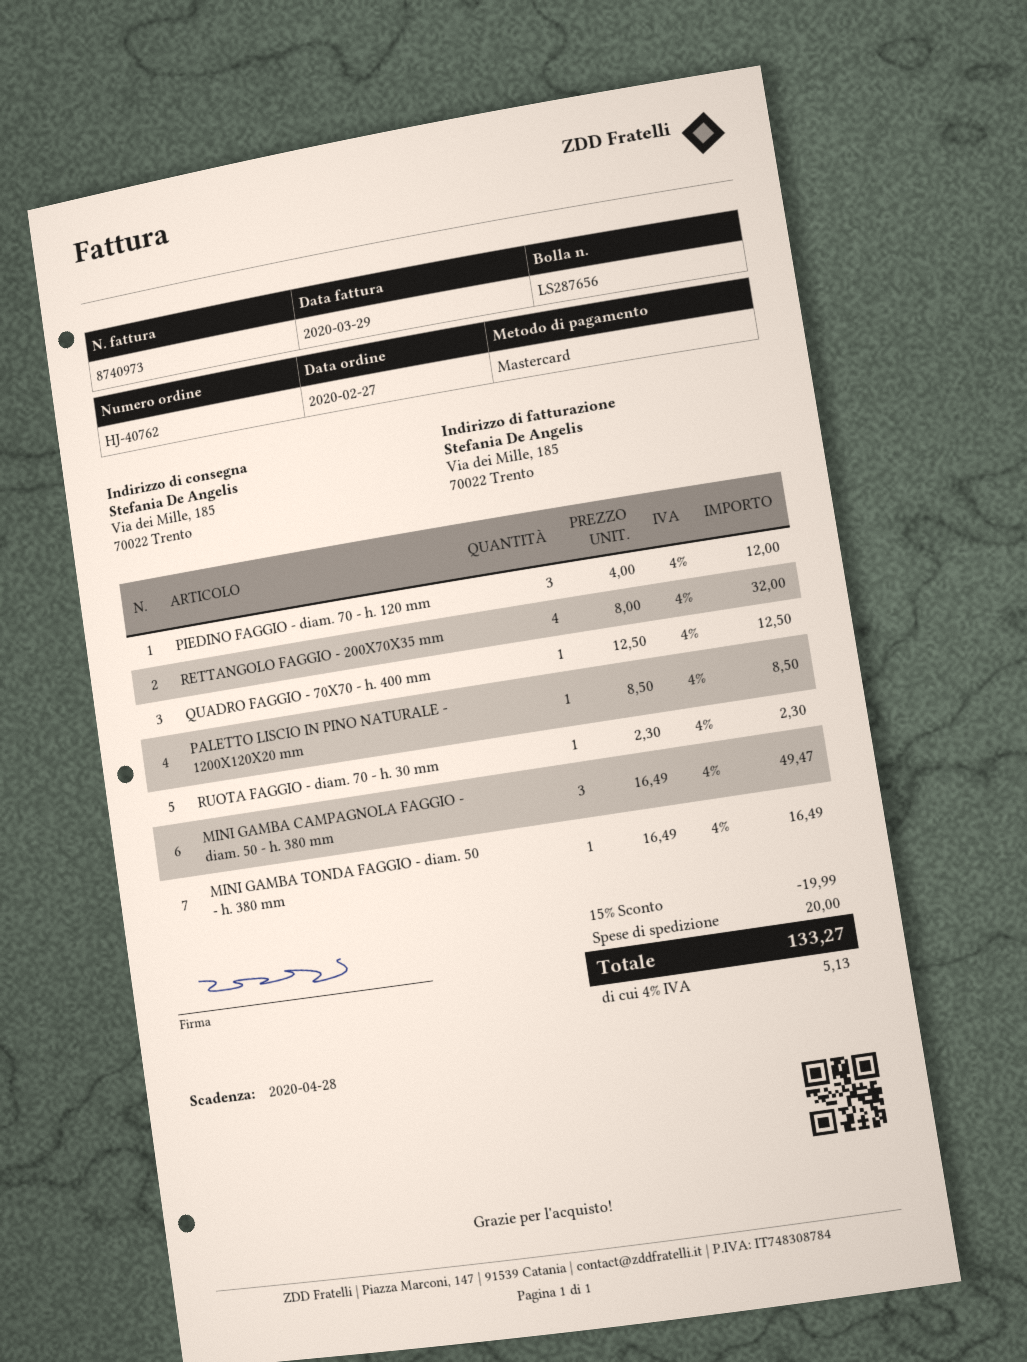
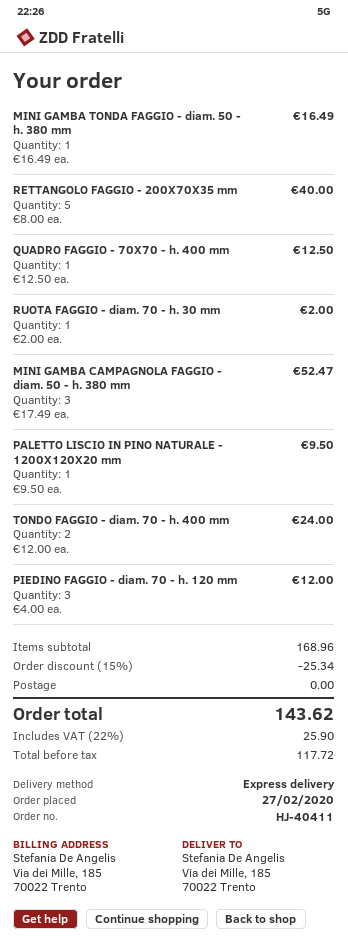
order number: HJ-40762 -> HJ-40411
RETTANGOLO FAGGIO - 200X70X35 mm: 4 x 8.00 = 32.00 -> 5 x 8.00 = 40.00
PALETTO LISCIO IN PINO NATURALE - 1200X120X20 mm: 1 x 8.50 = 8.50 -> 1 x 9.50 = 9.50
RUOTA FAGGIO - diam. 70 - h. 30 mm: 1 x 2.30 = 2.30 -> 1 x 2.00 = 2.00
MINI GAMBA CAMPAGNOLA FAGGIO - diam. 50 - h. 380 mm: 3 x 16.49 = 49.47 -> 3 x 17.49 = 52.47
TONDO FAGGIO - diam. 70 - h. 400 mm: none -> 2 x 12.00 = 24.00
discount: 15% = 19.99 -> 15% = 25.34
shipping: 20.00 -> 0.00
tax: 4% = 5.13 -> 22% = 25.90
total: 133.27 -> 143.62

